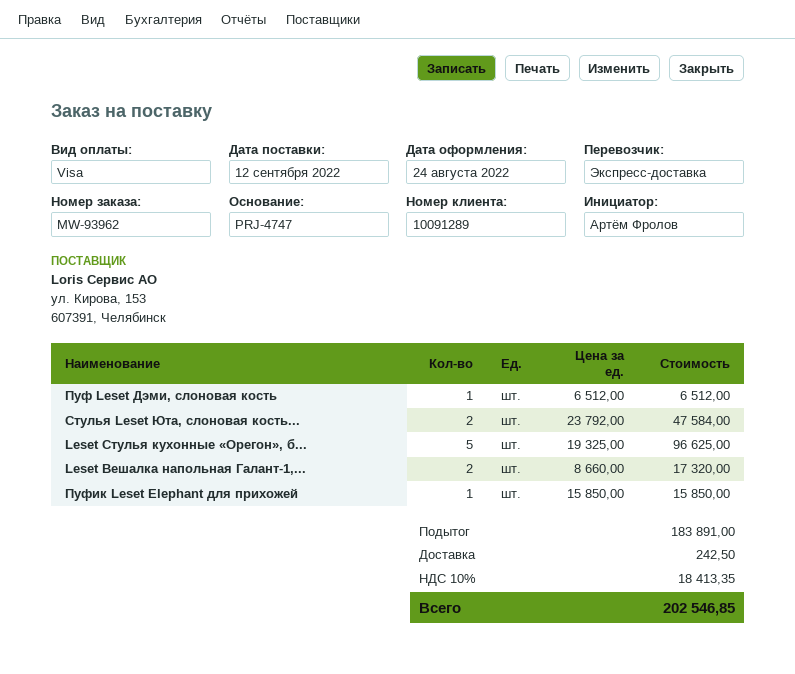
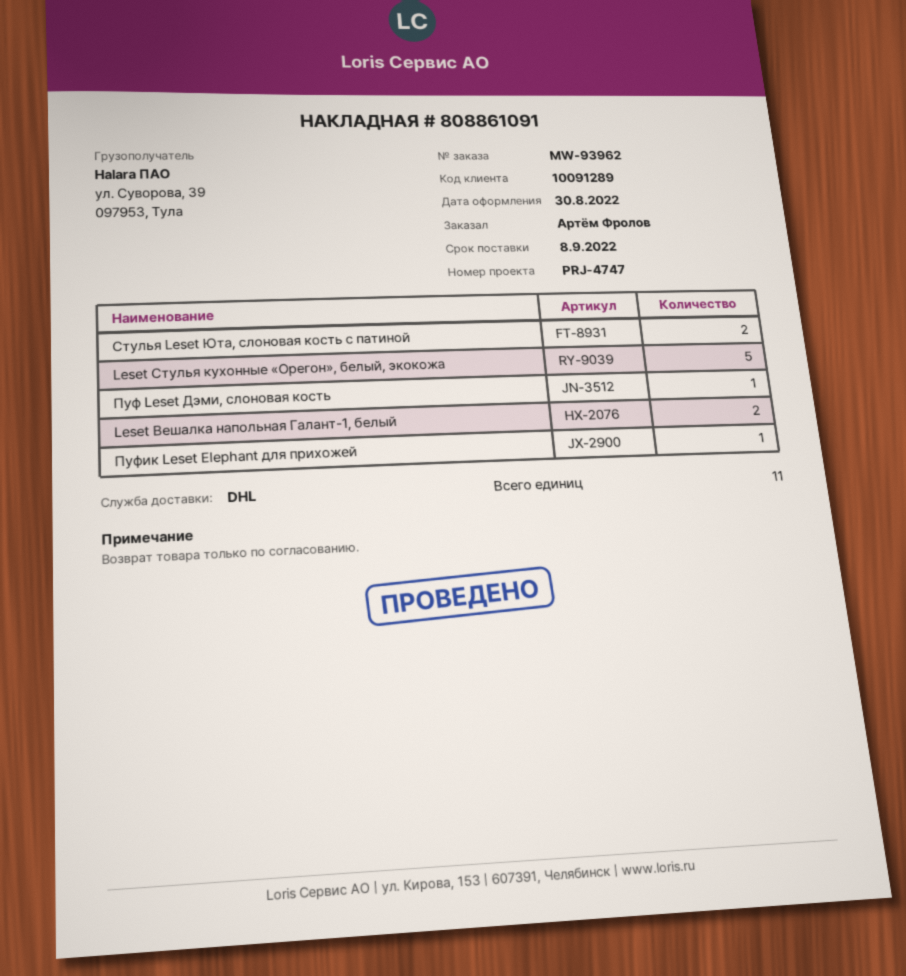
order date: 2022-08-24 -> 2022-08-30
delivery date: 2022-09-12 -> 2022-09-08
shipping method: express -> DHL

